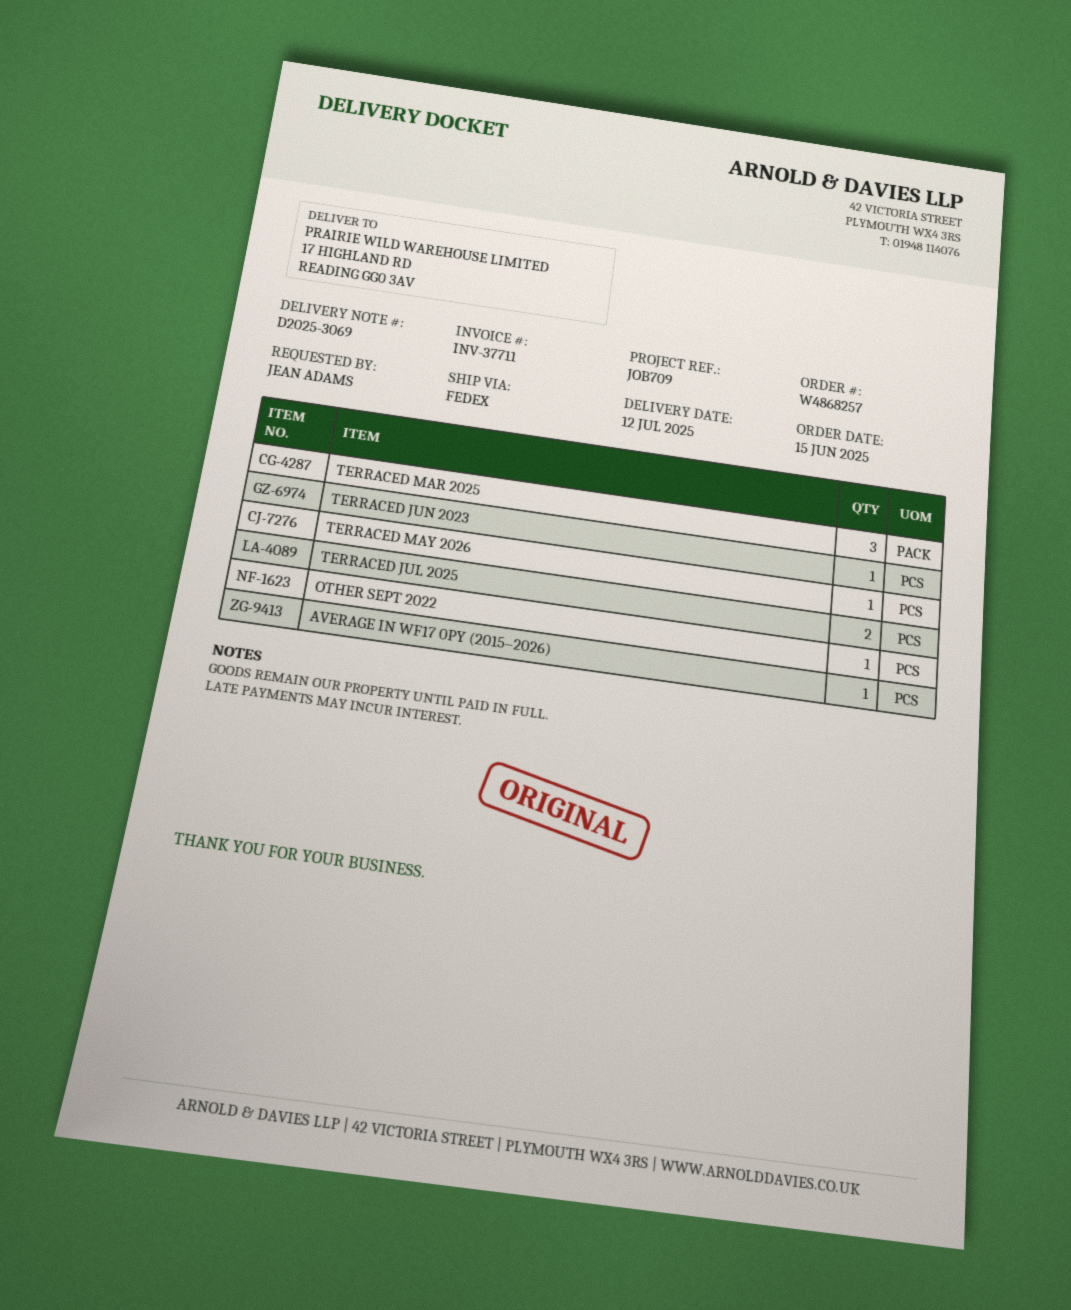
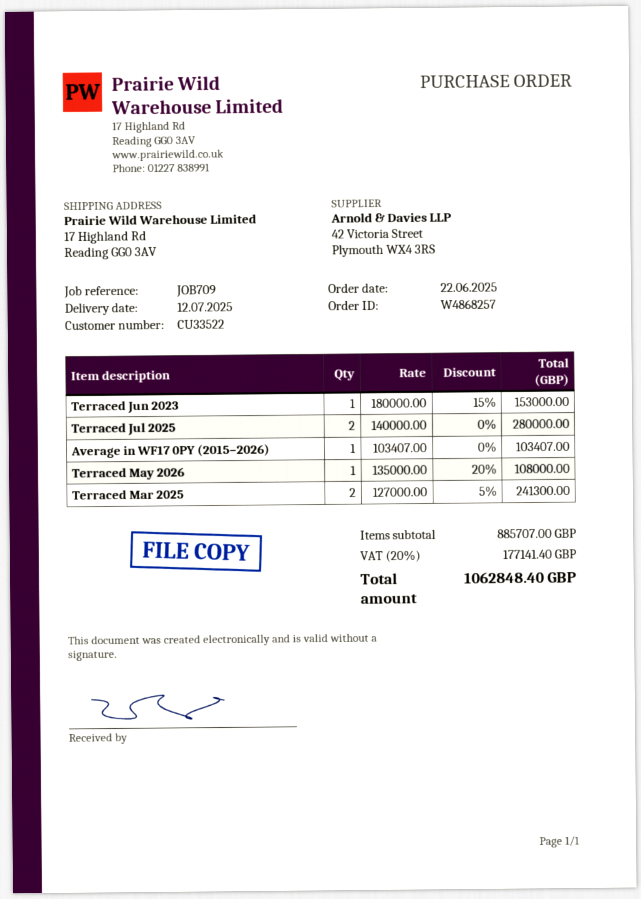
order date: 2025-06-15 -> 2025-06-22
TERRACED MAR 2025: 3 -> 2
OTHER SEPT 2022: 1 -> none

